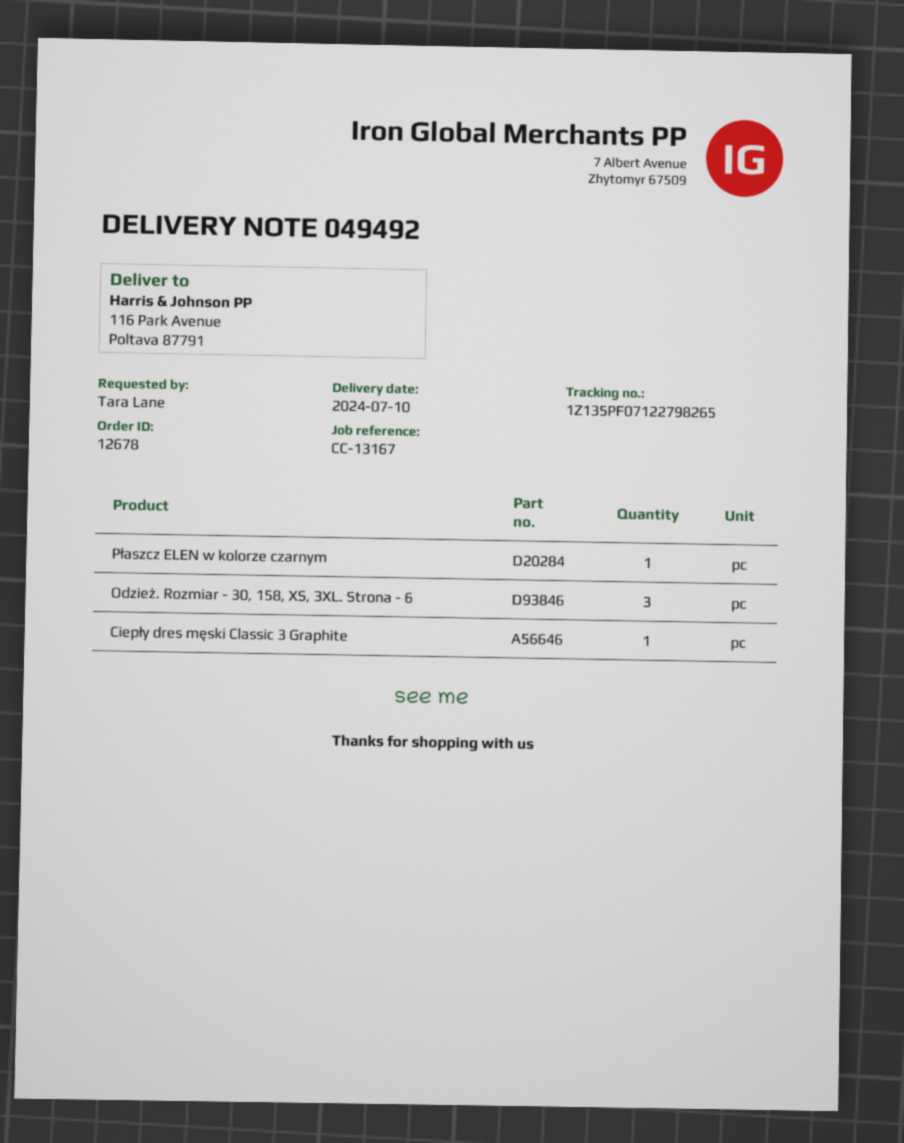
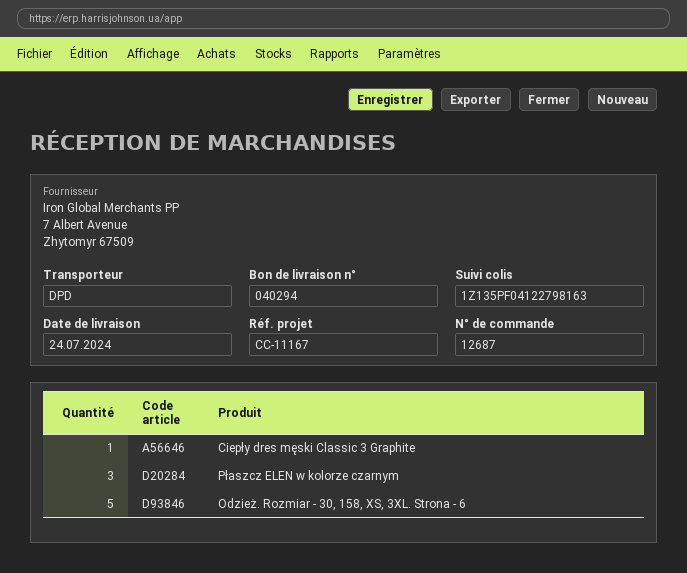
order number: 12678 -> 12687
delivery note number: 049492 -> 040294
delivery date: 2024-07-10 -> 2024-07-24
reference: CC-13167 -> CC-11167
tracking number: 1Z135PF07122798265 -> 1Z135PF04122798163
Płaszcz ELEN w kolorze czarnym: 1 -> 3
Odzież. Rozmiar - 30, 158, XS, 3XL. Strona - 6: 3 -> 5

